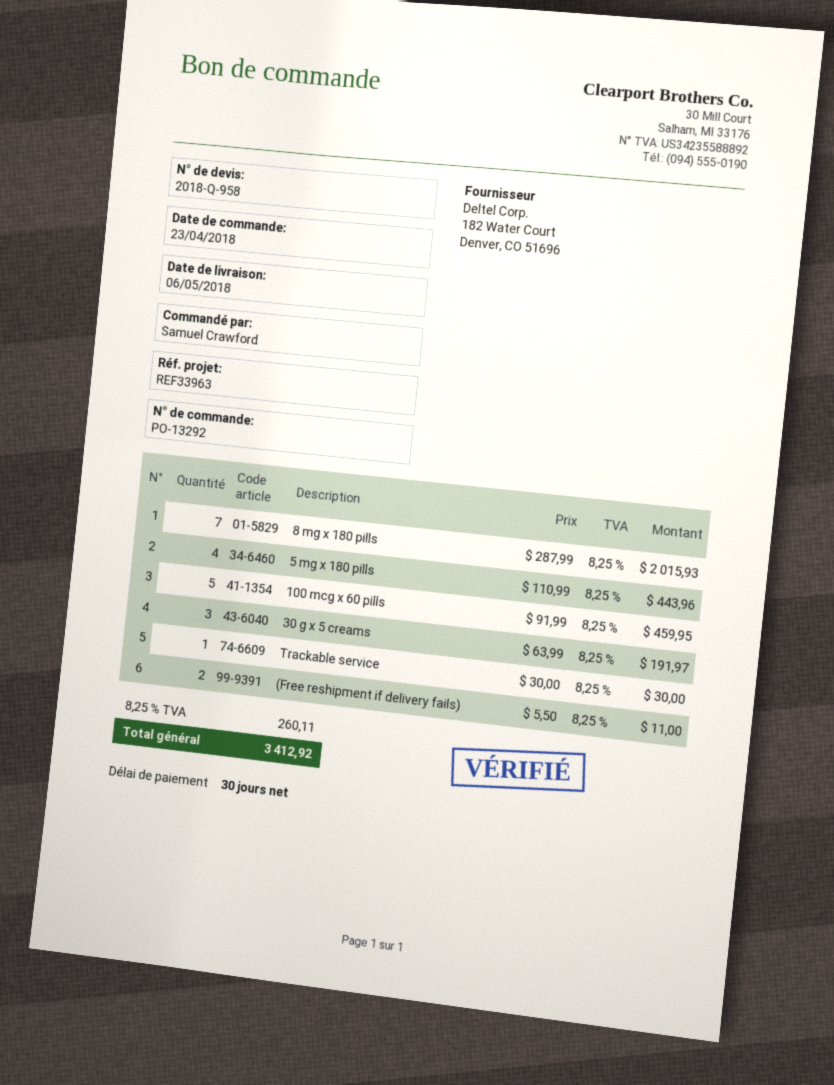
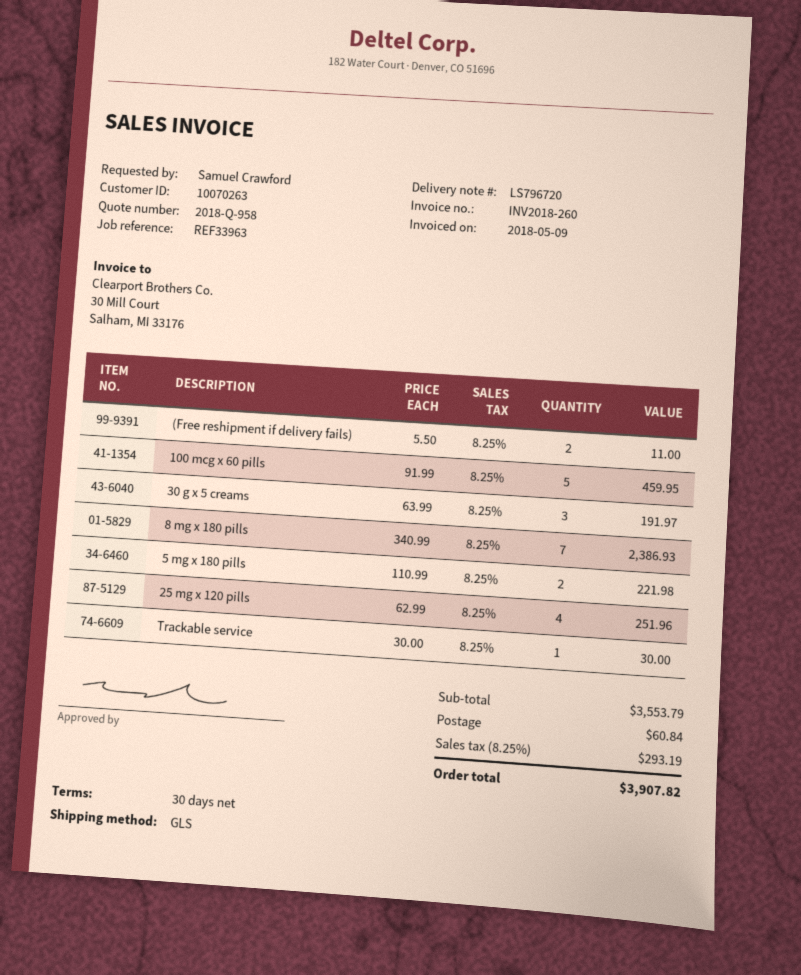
8 mg x 180 pills: 7 x 287.99 = 2015.93 -> 7 x 340.99 = 2386.93
5 mg x 180 pills: 4 x 110.99 = 443.96 -> 2 x 110.99 = 221.98
25 mg x 120 pills: none -> 4 x 62.99 = 251.96
shipping: none -> 60.84
tax: 8.25% = 260.11 -> 8.25% = 293.19
total: 3412.92 -> 3907.82

